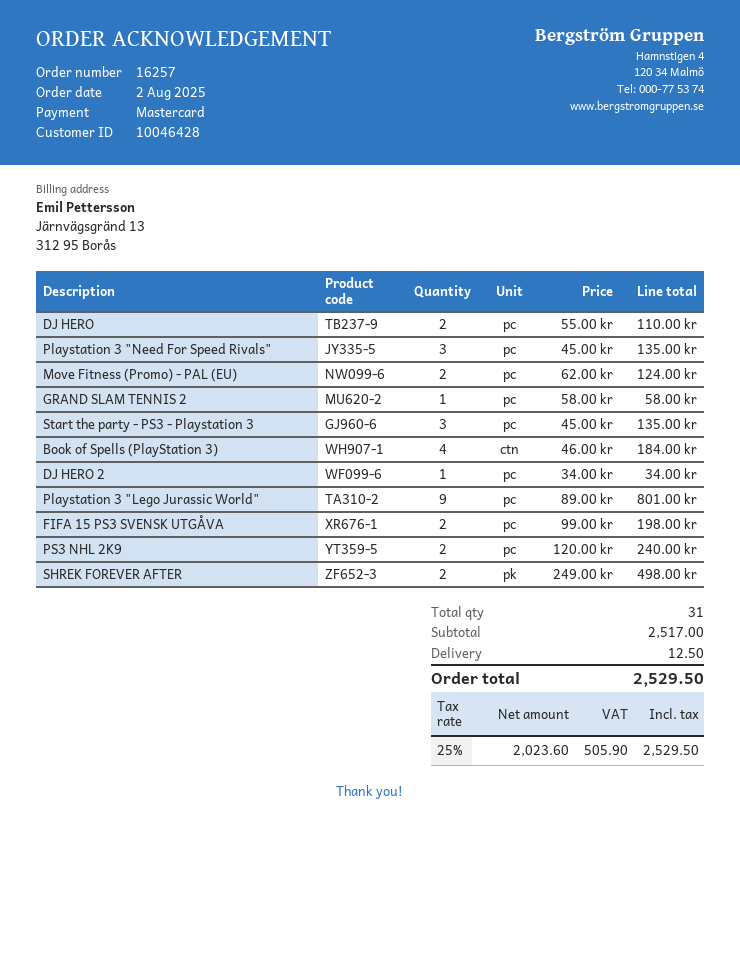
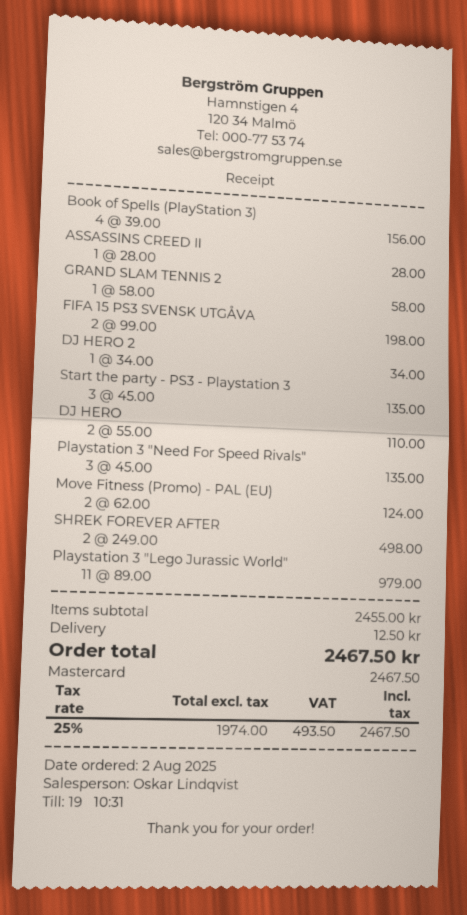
Book of Spells (PlayStation 3): 4 x 46.00 = 184.00 -> 4 x 39.00 = 156.00
Playstation 3 "Lego Jurassic World": 9 x 89.00 = 801.00 -> 11 x 89.00 = 979.00
PS3 NHL 2K9: 2 x 120.00 = 240.00 -> none
ASSASSINS CREED II: none -> 1 x 28.00 = 28.00
subtotal: 2517.00 -> 2455.00
net: 2023.60 -> 1974.00
tax: 25% = 505.90 -> 25% = 493.50
total: 2529.50 -> 2467.50

